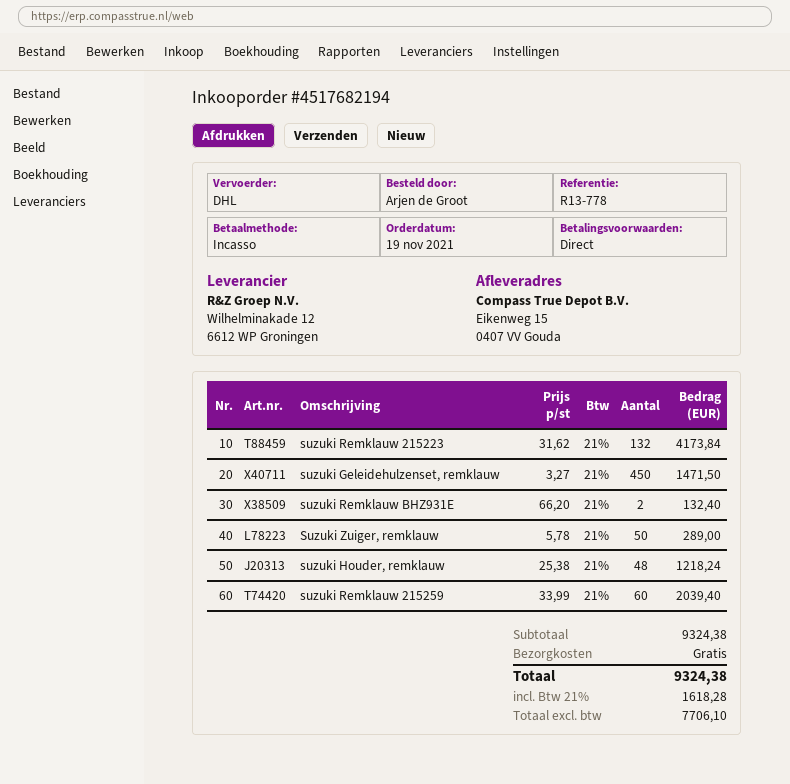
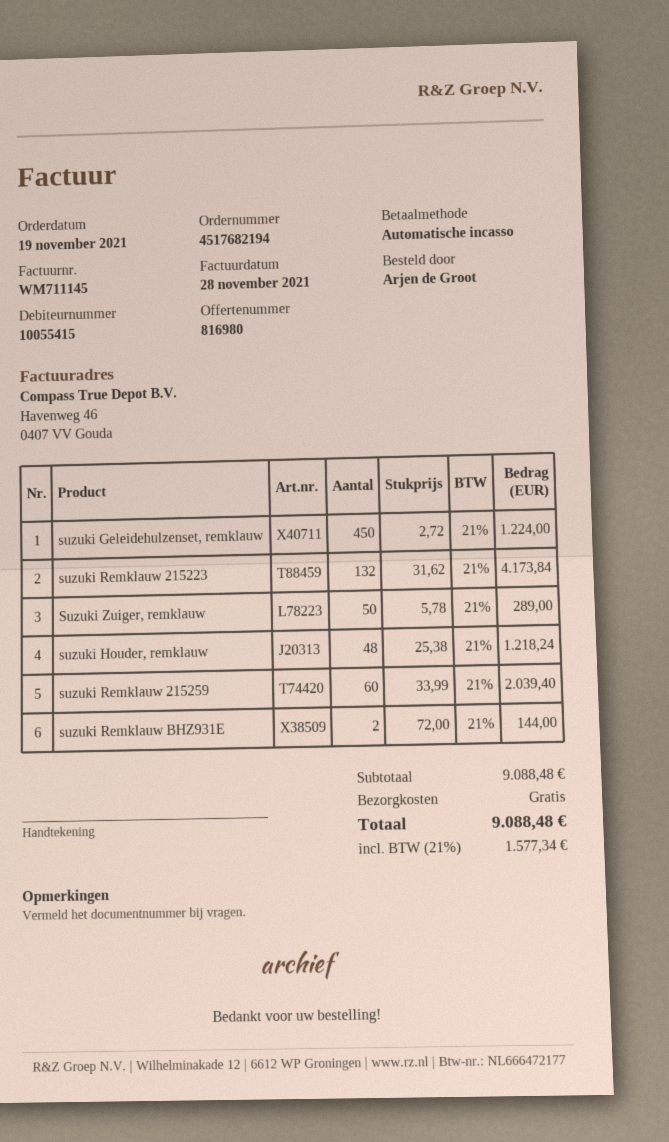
suzuki Geleidehulzenset, remklauw: 450 x 3.27 = 1471.50 -> 450 x 2.72 = 1224.00
suzuki Remklauw BHZ931E: 2 x 66.20 = 132.40 -> 2 x 72.00 = 144.00
subtotal: 9324.38 -> 9088.48
tax: 21% = 1618.28 -> 21% = 1577.34
total: 9324.38 -> 9088.48

